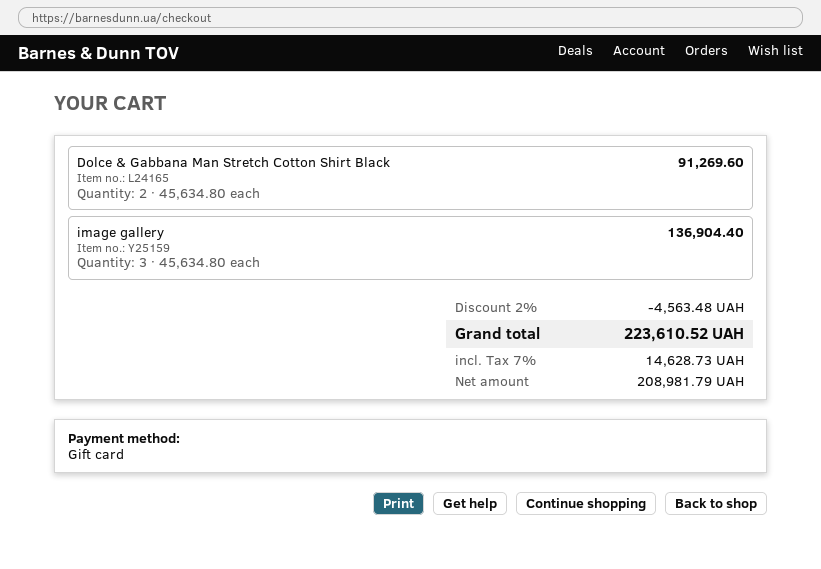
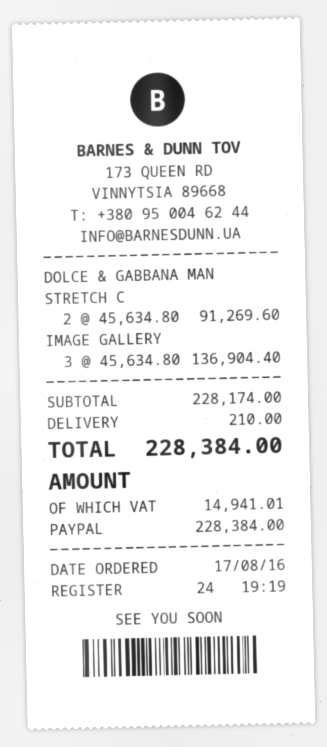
payment method: gift card -> PayPal
discount: 2% = 4563.48 -> none
shipping: none -> 210.00
tax: 14628.73 -> 14941.01
total: 223610.52 -> 228384.00

